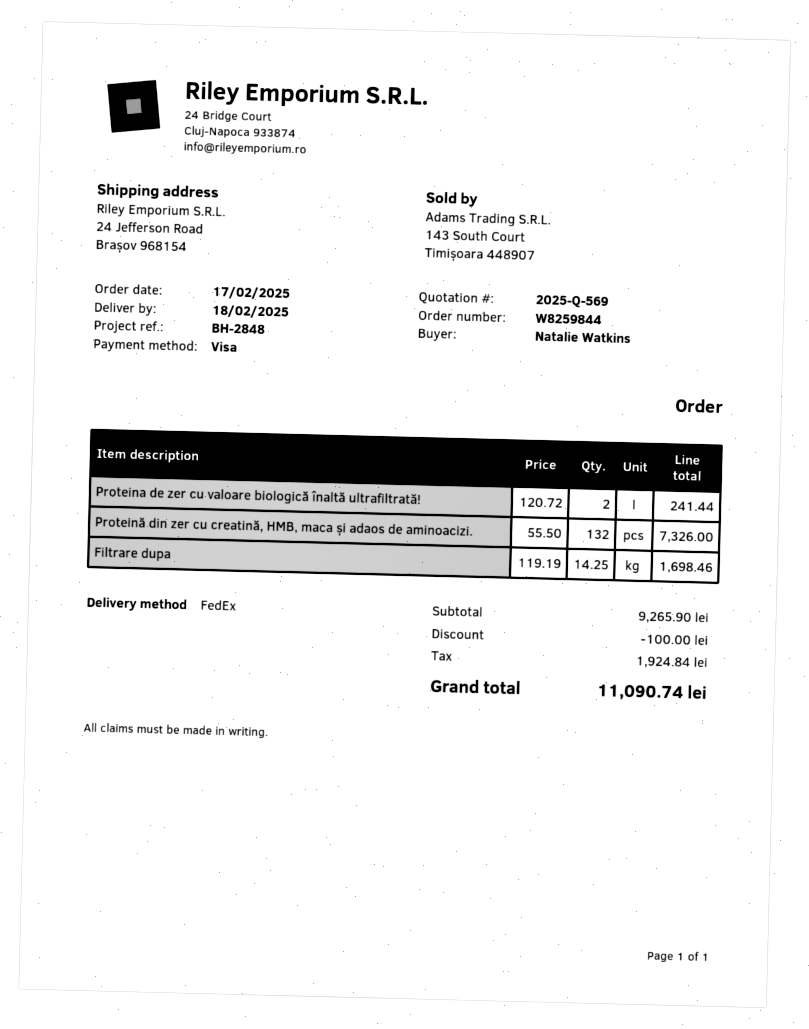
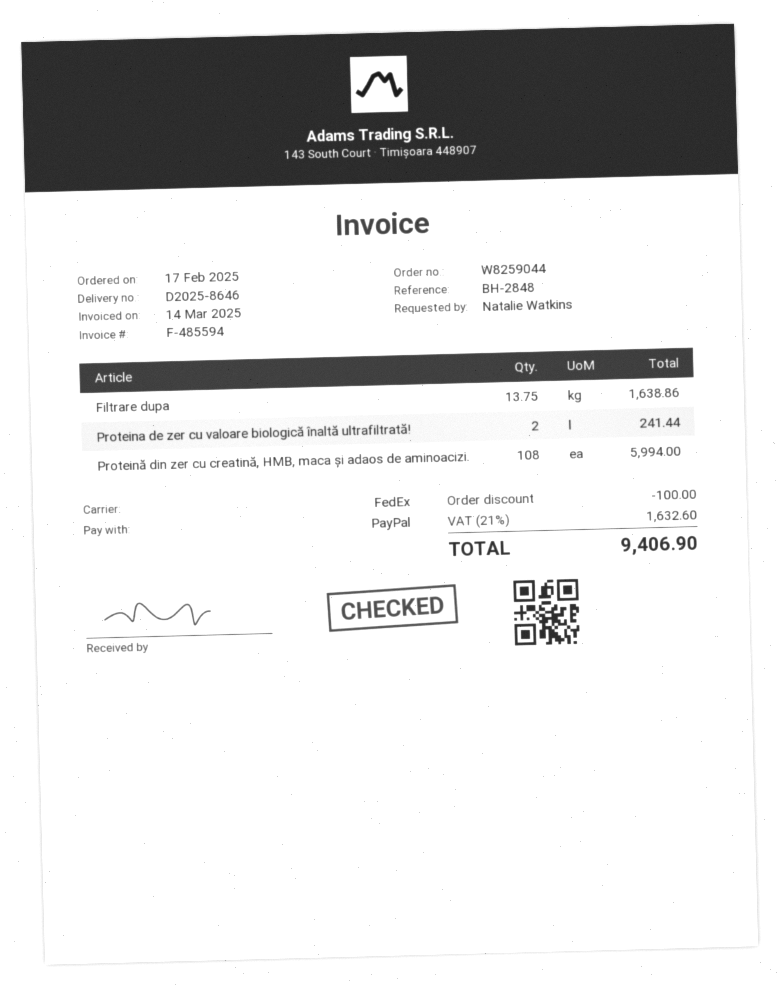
order number: W8259844 -> W8259044
payment method: Visa -> PayPal
Proteină din zer cu creatină, HMB, maca și adaos de aminoacizi.: 132 for 7326.00 -> 108 for 5994.00
Filtrare dupa: 14.25 for 1698.46 -> 13.75 for 1638.86
tax: 1924.84 -> 1632.60
total: 11090.74 -> 9406.90

